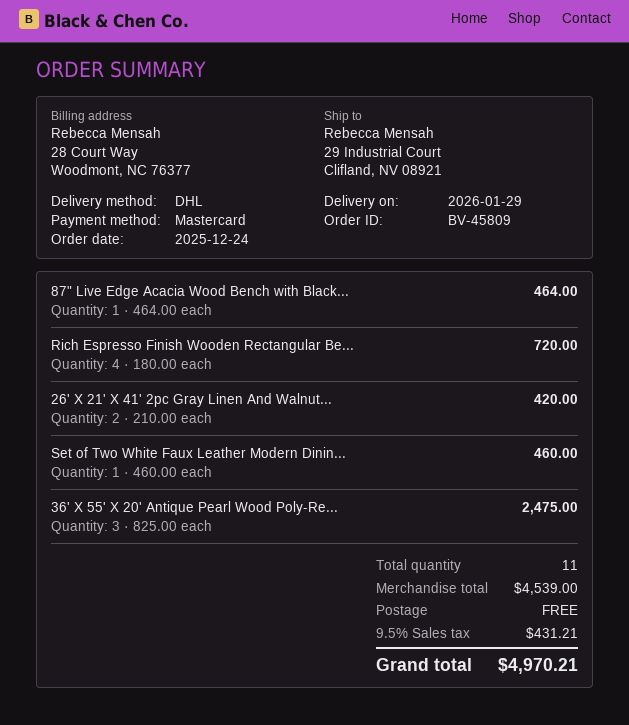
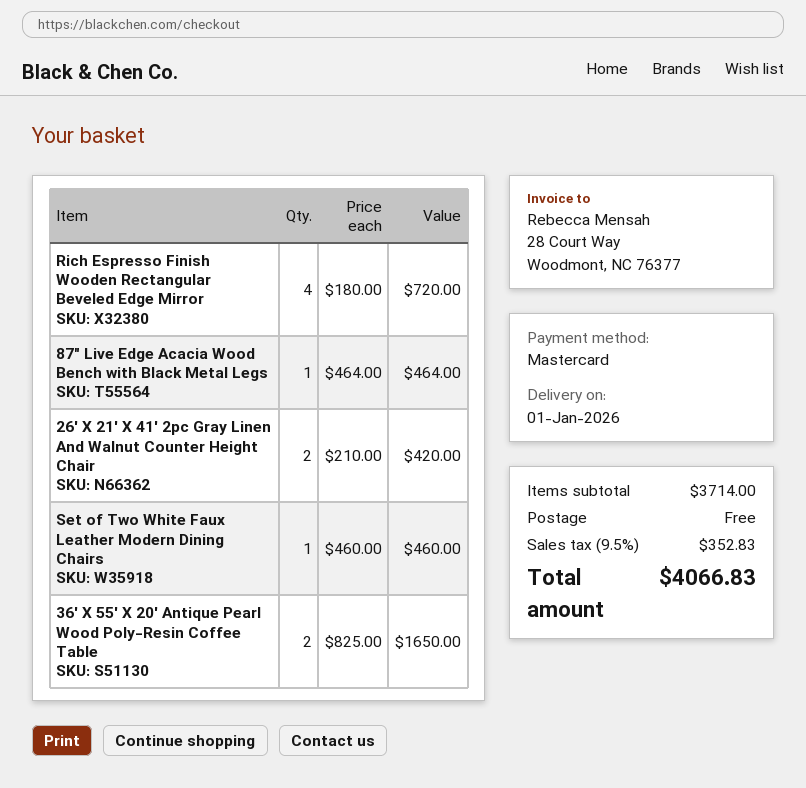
delivery date: 2026-01-29 -> 2026-01-01
36' X 55' X 20' Antique Pearl Wood Poly-Re...: 3 x 825.00 = 2475.00 -> 2 x 825.00 = 1650.00
subtotal: 4539.00 -> 3714.00
tax: 9.5% = 431.21 -> 9.5% = 352.83
total: 4970.21 -> 4066.83

